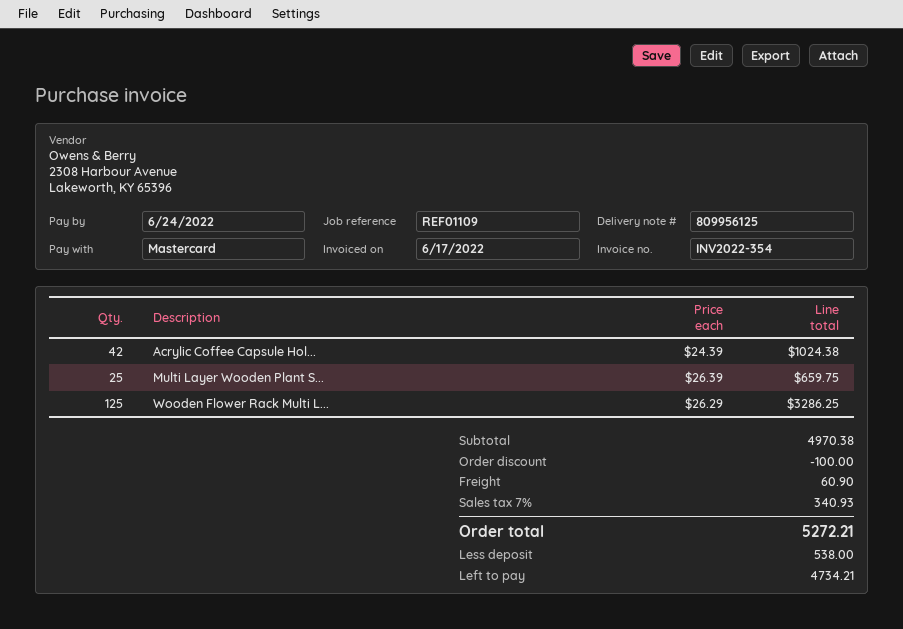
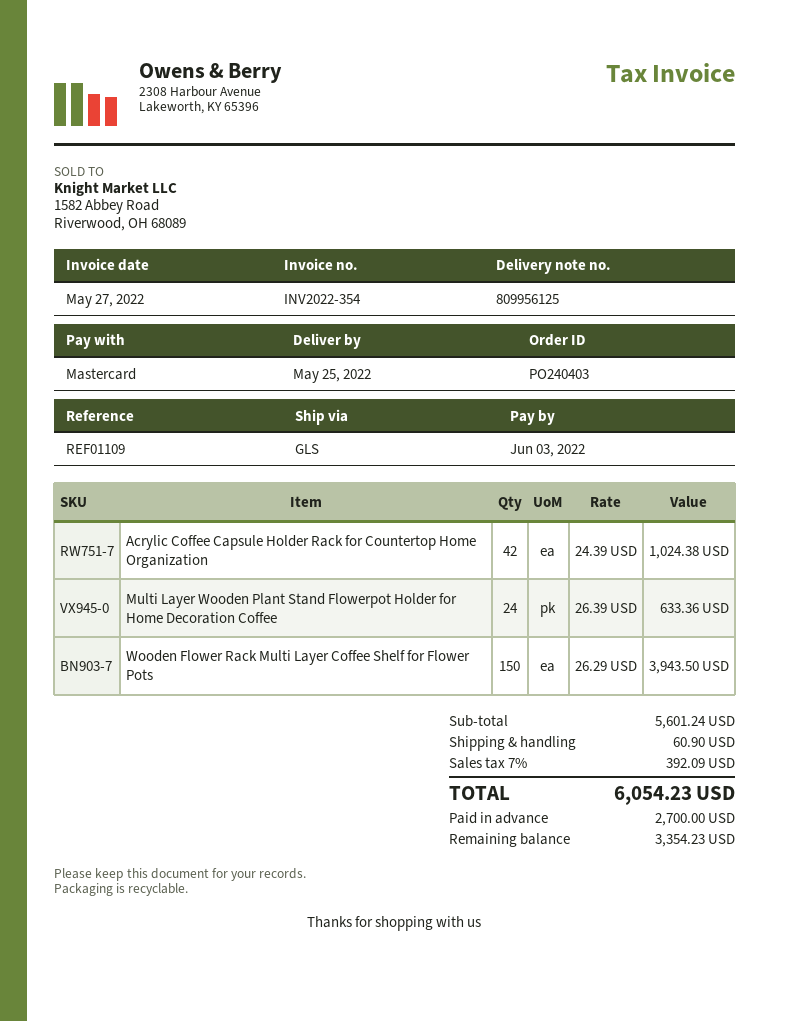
invoice date: 2022-06-17 -> 2022-05-27
due date: 2022-06-24 -> 2022-06-03
Multi Layer Wooden Plant S...: 25 x 26.39 = 659.75 -> 24 x 26.39 = 633.36
Wooden Flower Rack Multi L...: 125 x 26.29 = 3286.25 -> 150 x 26.29 = 3943.50
subtotal: 4970.38 -> 5601.24
discount: 100.00 -> none
tax: 7% = 340.93 -> 7% = 392.09
total: 5272.21 -> 6054.23
deposit: 538.00 -> 2700.00
balance: 4734.21 -> 3354.23

